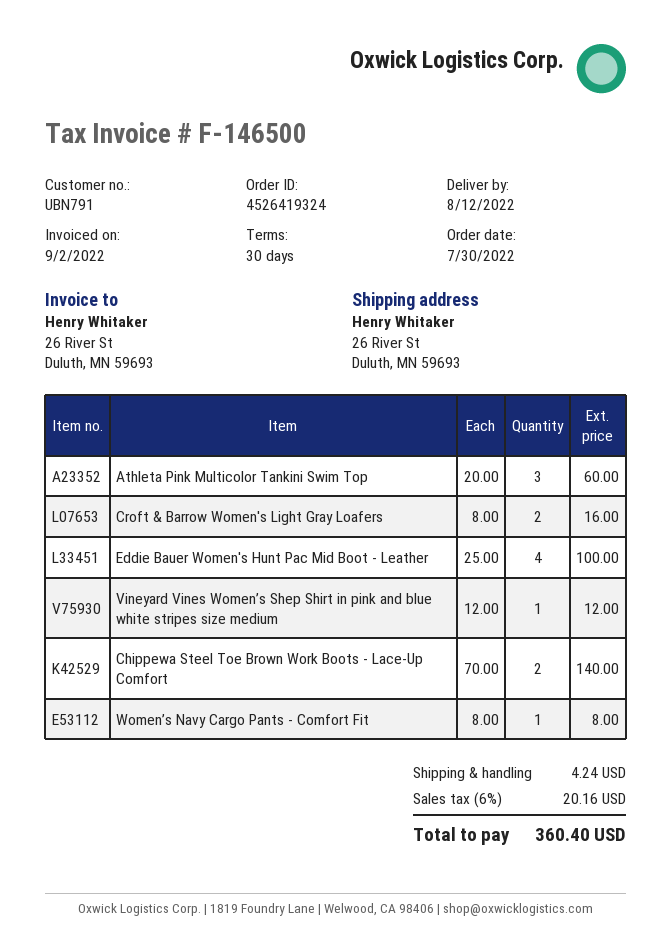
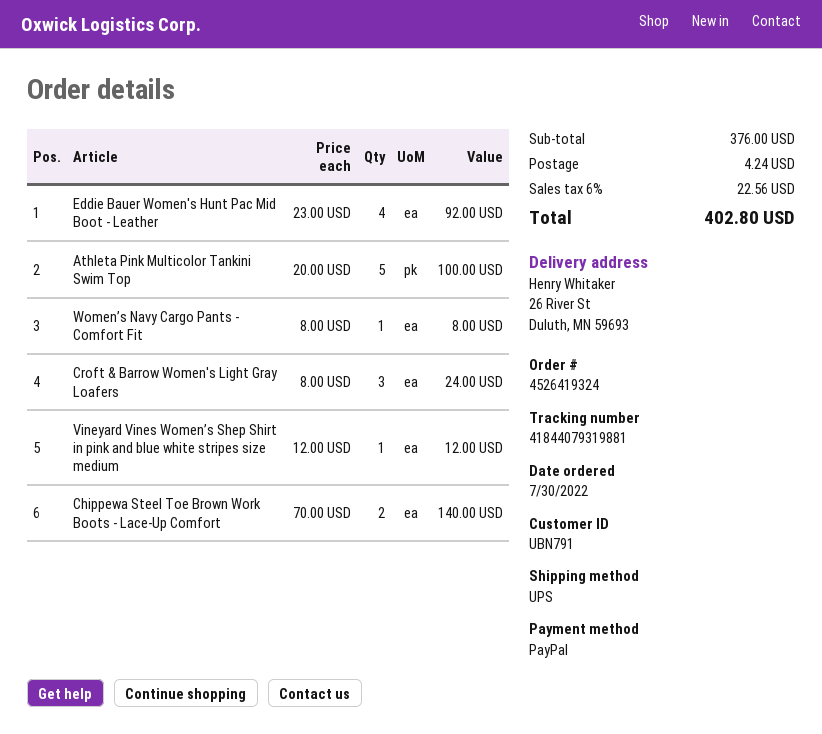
Athleta Pink Multicolor Tankini Swim Top: 3 x 20.00 = 60.00 -> 5 x 20.00 = 100.00
Croft & Barrow Women's Light Gray Loafers: 2 x 8.00 = 16.00 -> 3 x 8.00 = 24.00
Eddie Bauer Women's Hunt Pac Mid Boot - Leather: 4 x 25.00 = 100.00 -> 4 x 23.00 = 92.00
tax: 6% = 20.16 -> 6% = 22.56
total: 360.40 -> 402.80

